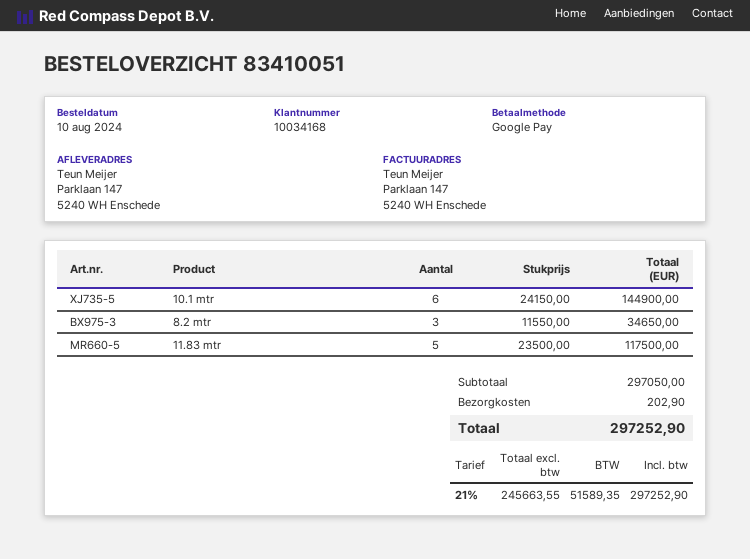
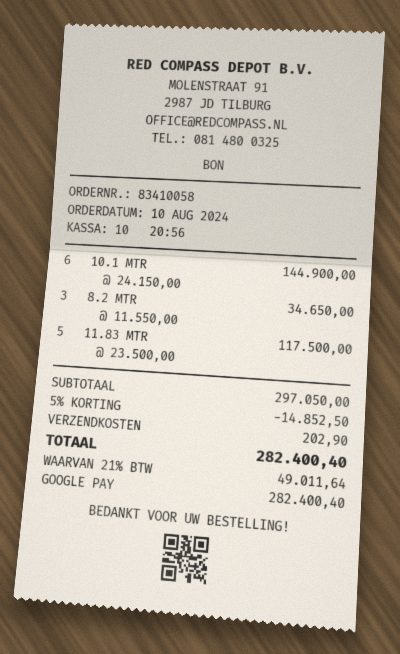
order number: 83410051 -> 83410058
discount: none -> 5% = 14852.50
tax: 21% = 51589.35 -> 21% = 49011.64
total: 297252.90 -> 282400.40

